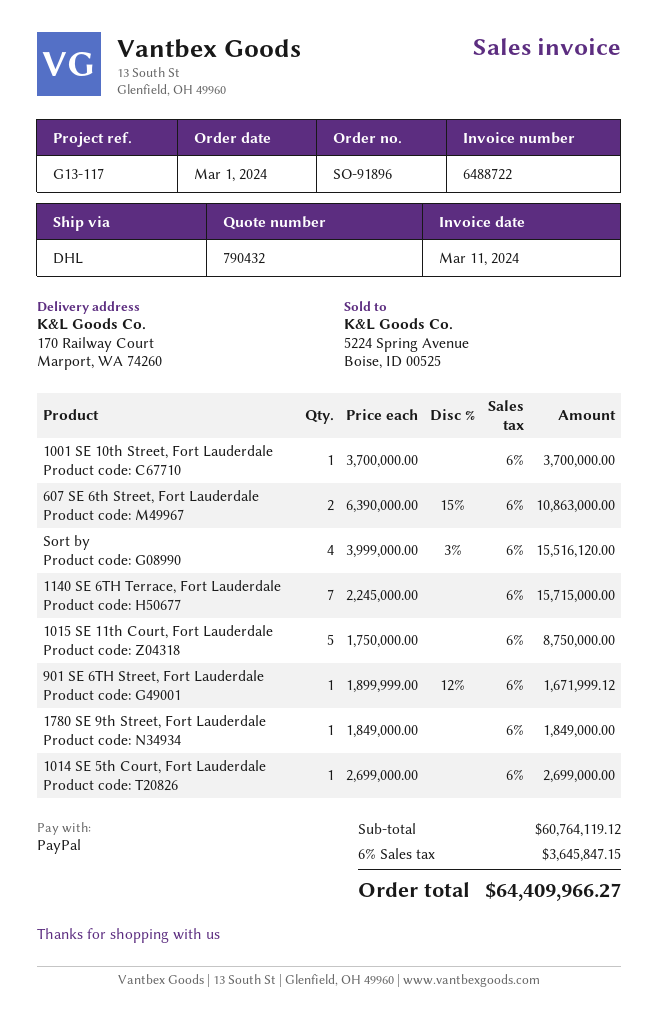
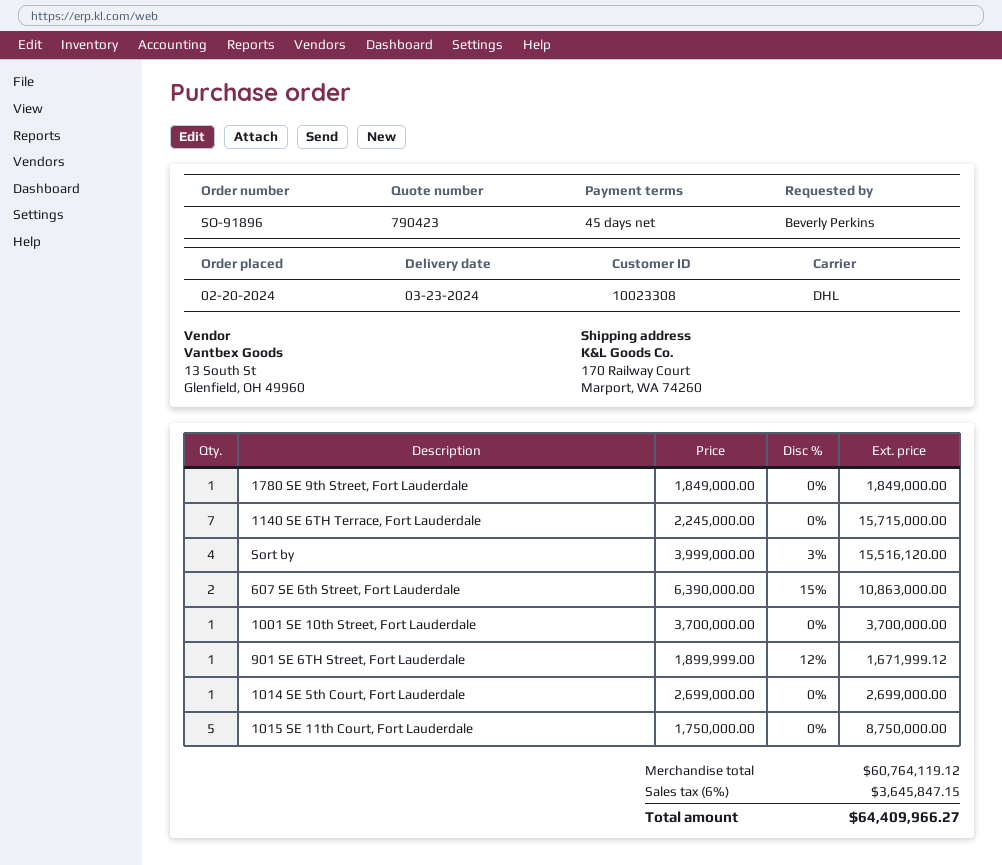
quote number: 790432 -> 790423
order date: 2024-03-01 -> 2024-02-20

